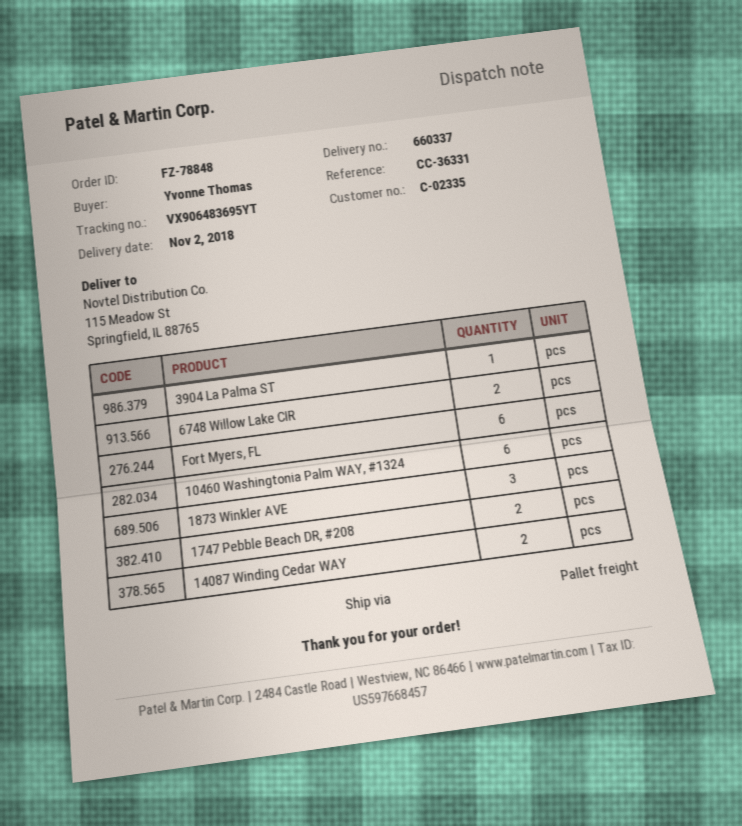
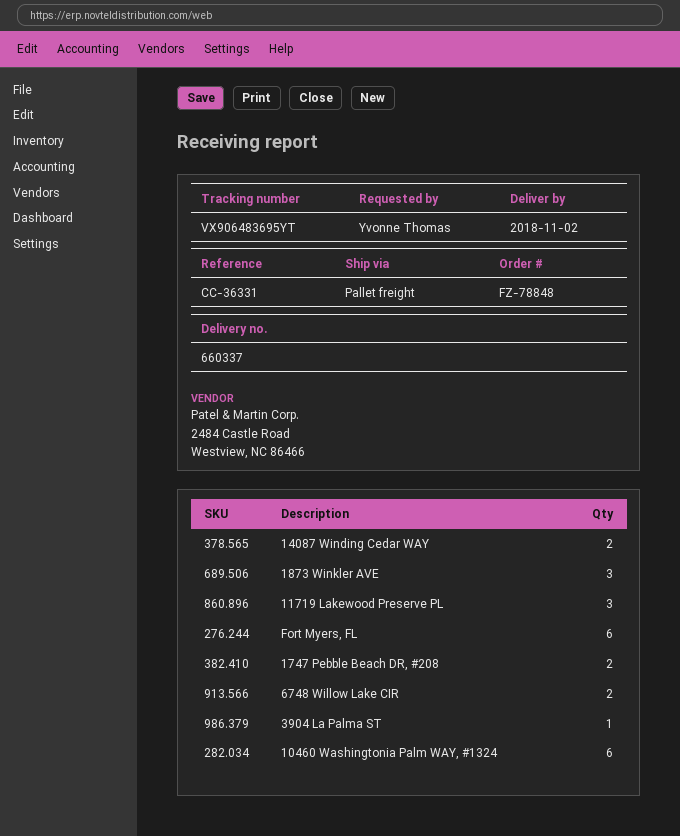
11719 Lakewood Preserve PL: none -> 3

